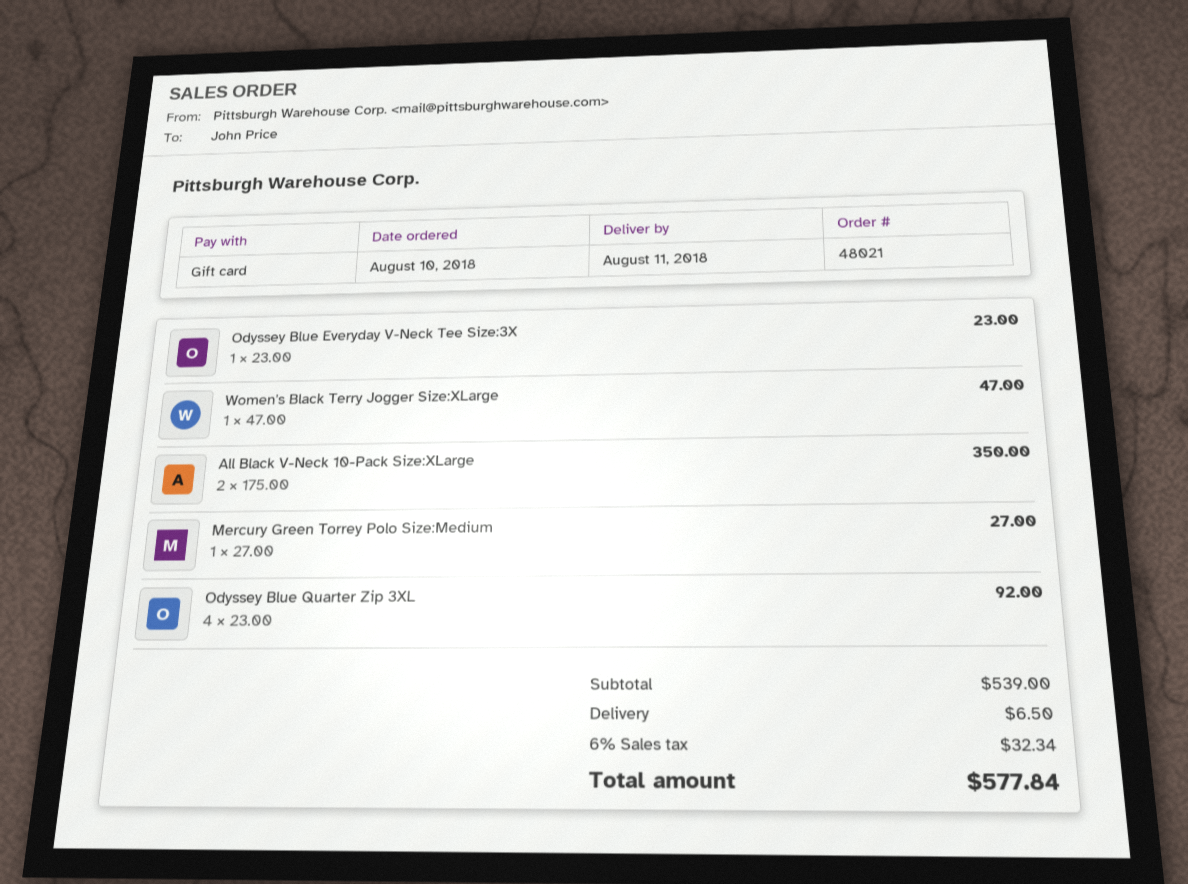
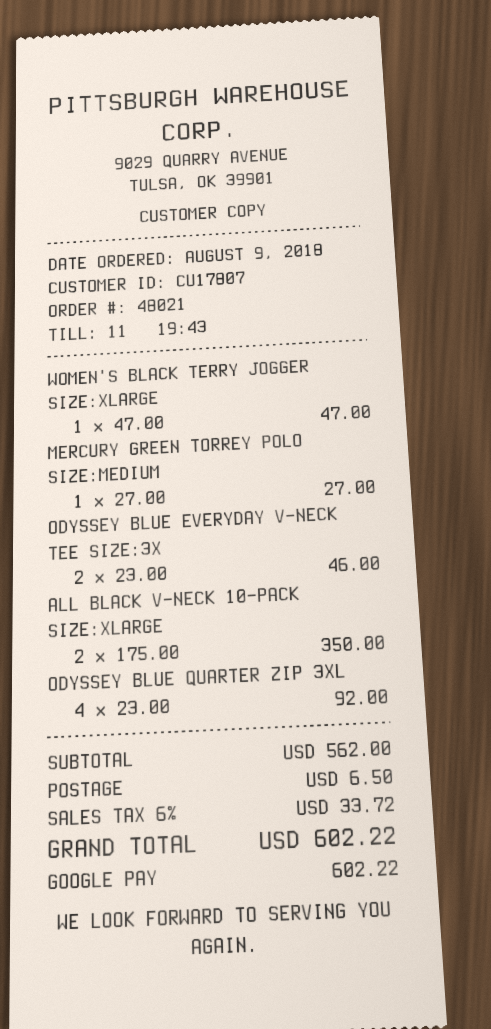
order date: 2018-08-10 -> 2018-08-09
payment method: gift card -> Google Pay
Odyssey Blue Everyday V-Neck Tee Size:3X: 1 x 23.00 = 23.00 -> 2 x 23.00 = 46.00
subtotal: 539.00 -> 562.00
tax: 6% = 32.34 -> 6% = 33.72
total: 577.84 -> 602.22

